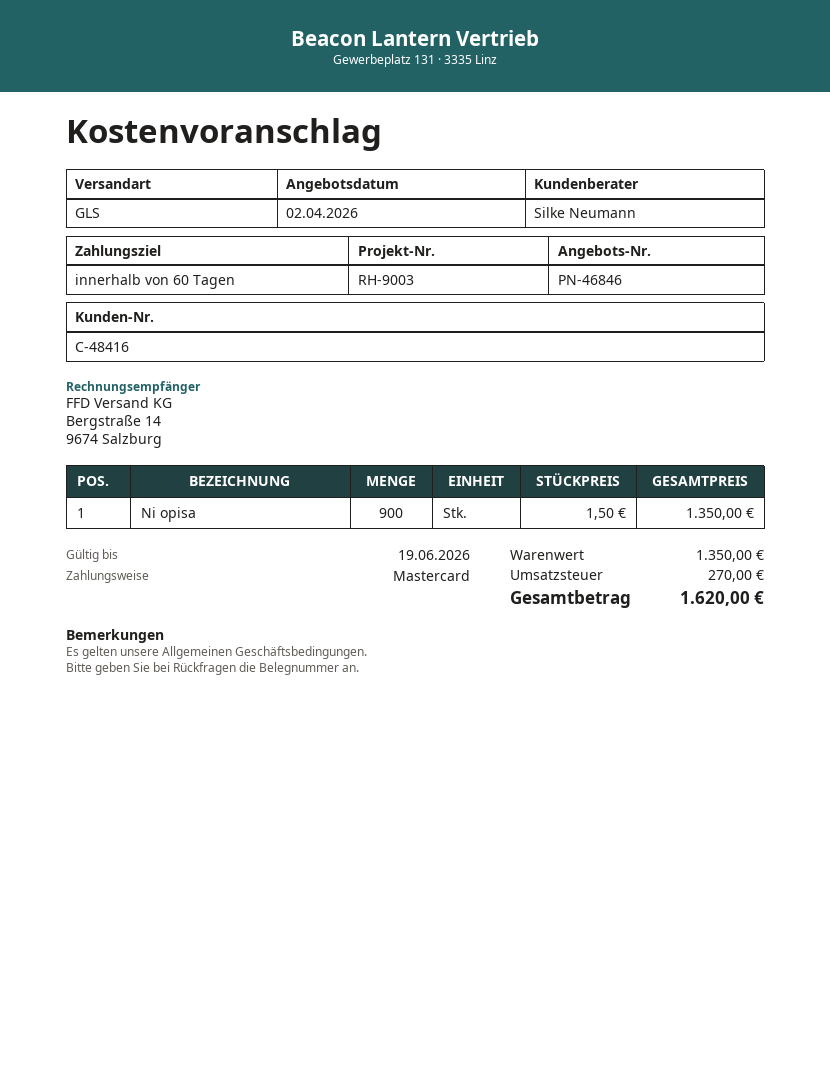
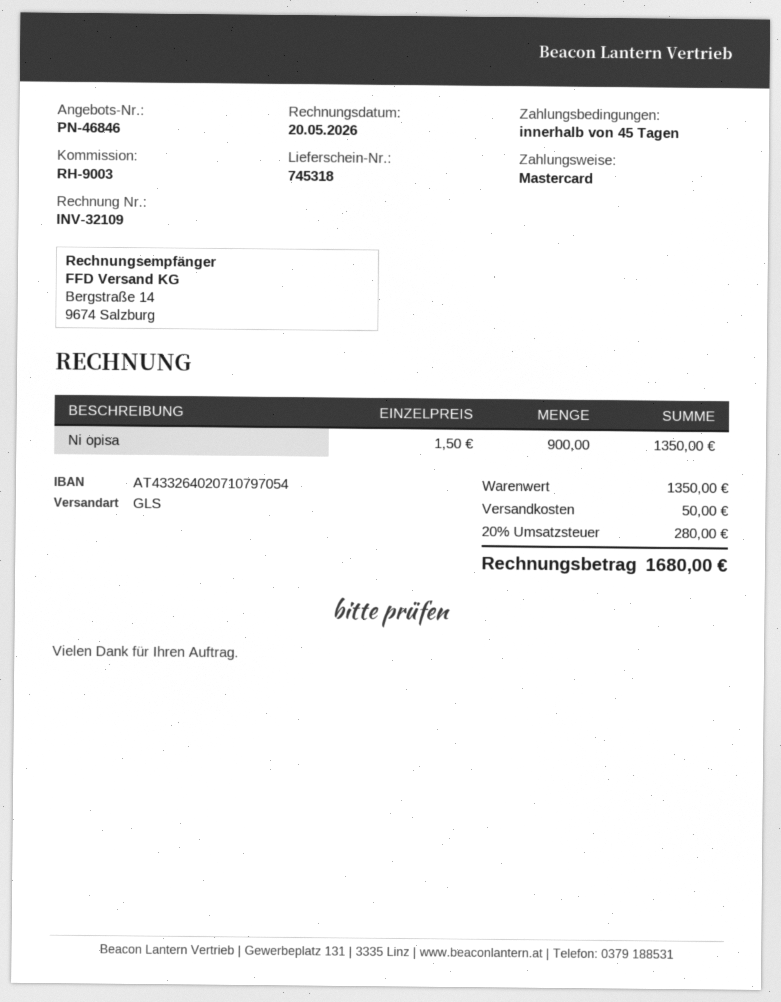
payment terms: 60 days -> 45 days
shipping: none -> 50.00
tax: 270.00 -> 280.00
total: 1620.00 -> 1680.00

